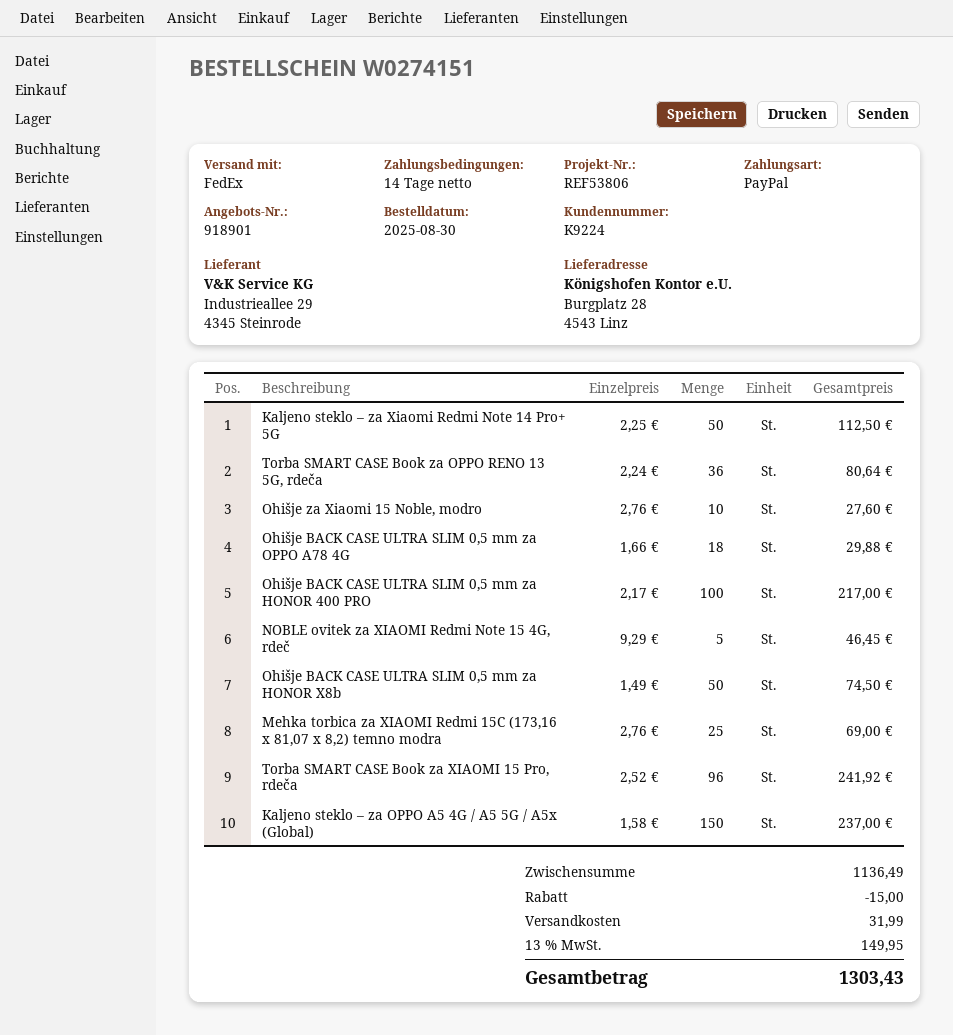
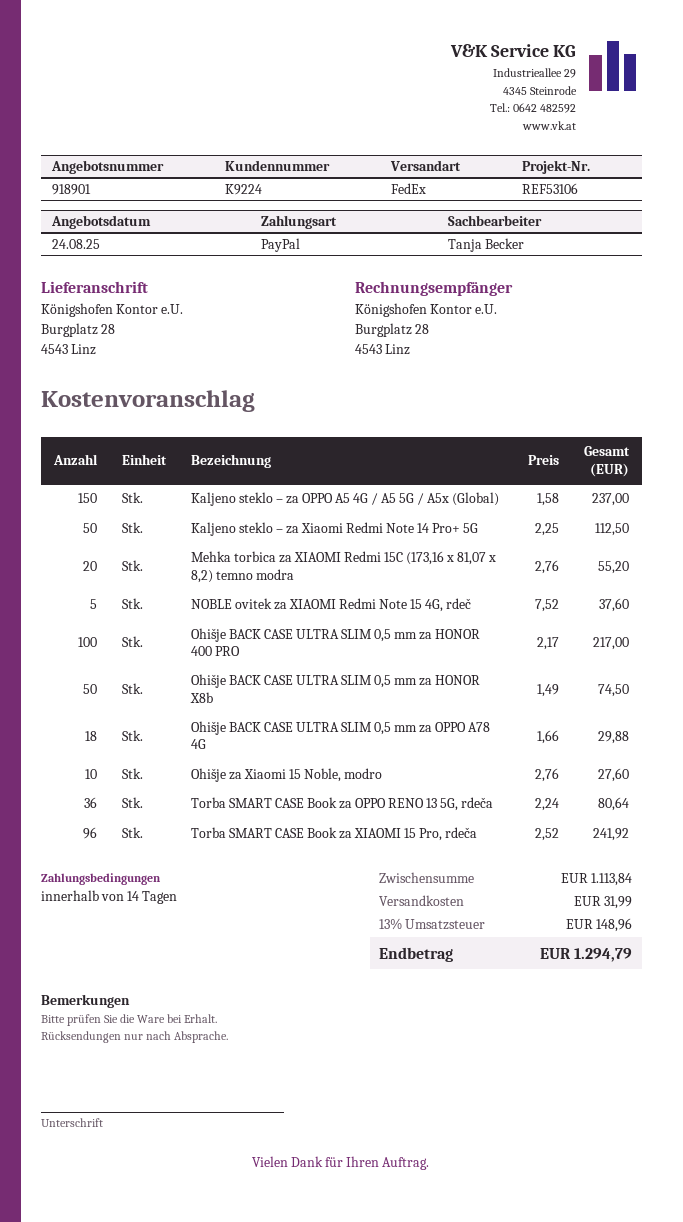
reference: REF53806 -> REF53106
NOBLE ovitek za XIAOMI Redmi Note 15 4G, rdeč: 5 x 9.29 = 46.45 -> 5 x 7.52 = 37.60
Mehka torbica za XIAOMI Redmi 15C (173,16 x 81,07 x 8,2) temno modra: 25 x 2.76 = 69.00 -> 20 x 2.76 = 55.20
subtotal: 1136.49 -> 1113.84
discount: 15.00 -> none
tax: 13% = 149.95 -> 13% = 148.96
total: 1303.43 -> 1294.79

